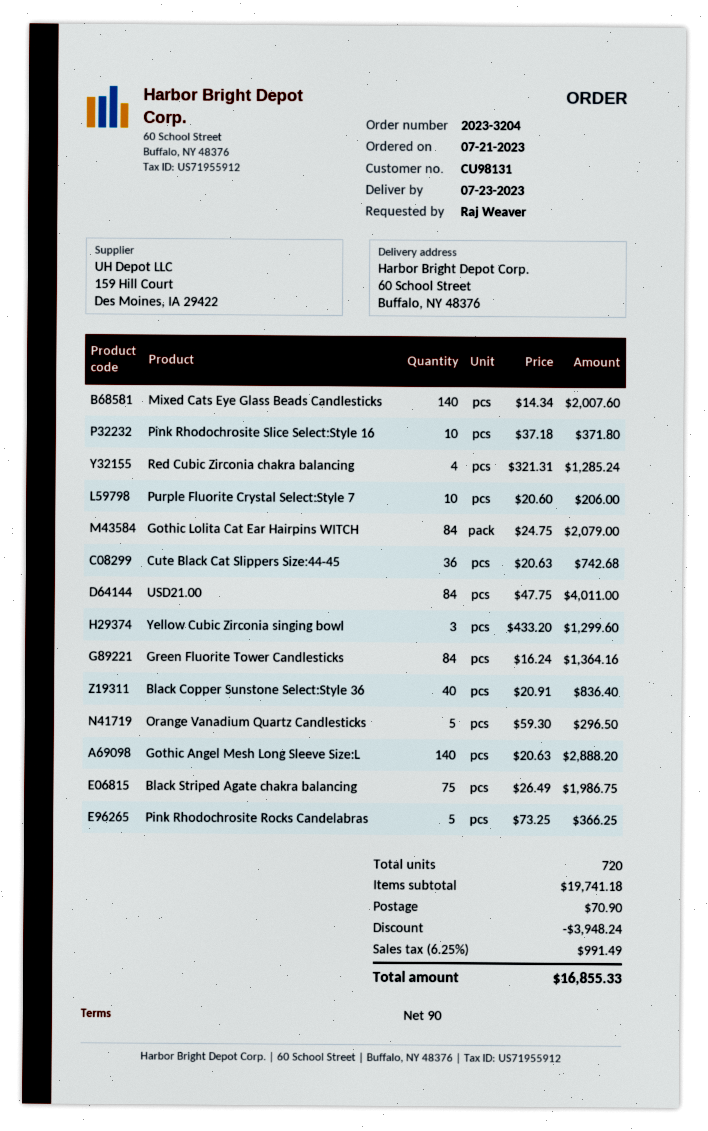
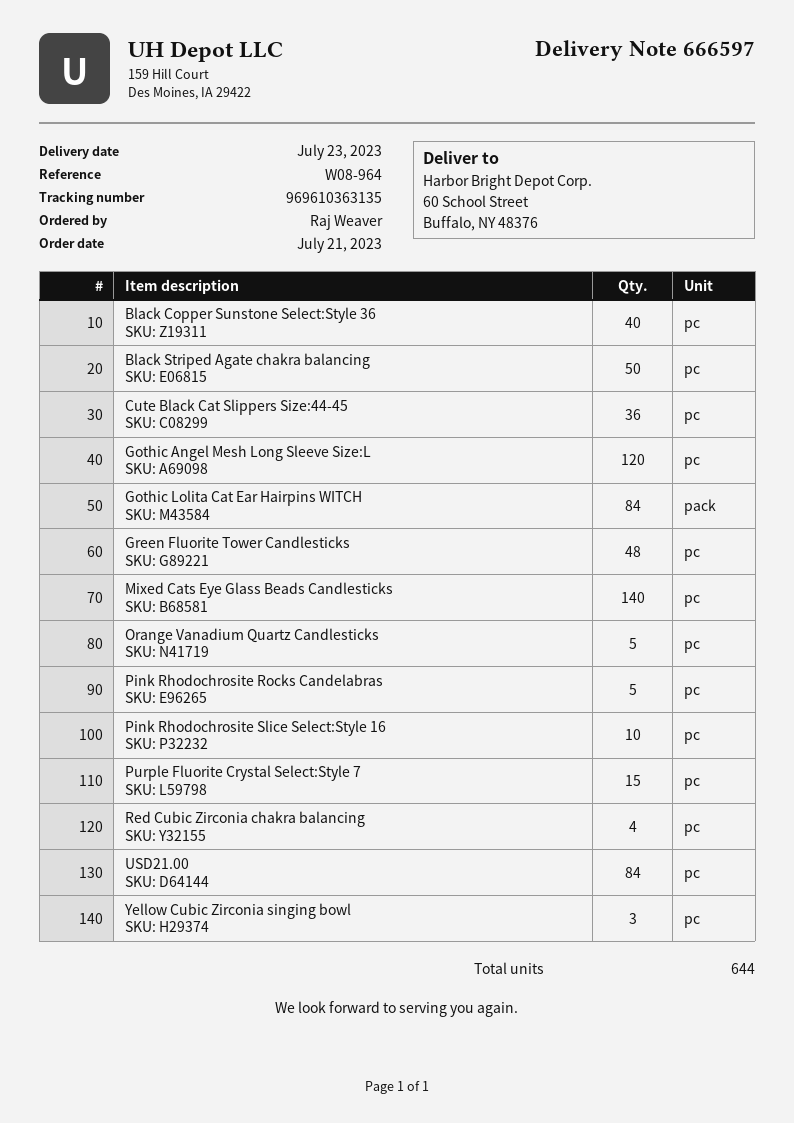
Purple Fluorite Crystal Select:Style 7: 10 -> 15
Green Fluorite Tower Candlesticks: 84 -> 48
Gothic Angel Mesh Long Sleeve Size:L: 140 -> 120
Black Striped Agate chakra balancing: 75 -> 50
total quantity: 720 -> 644

